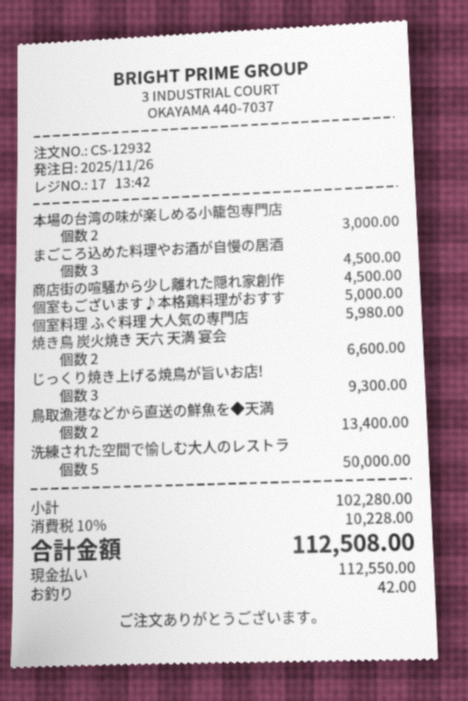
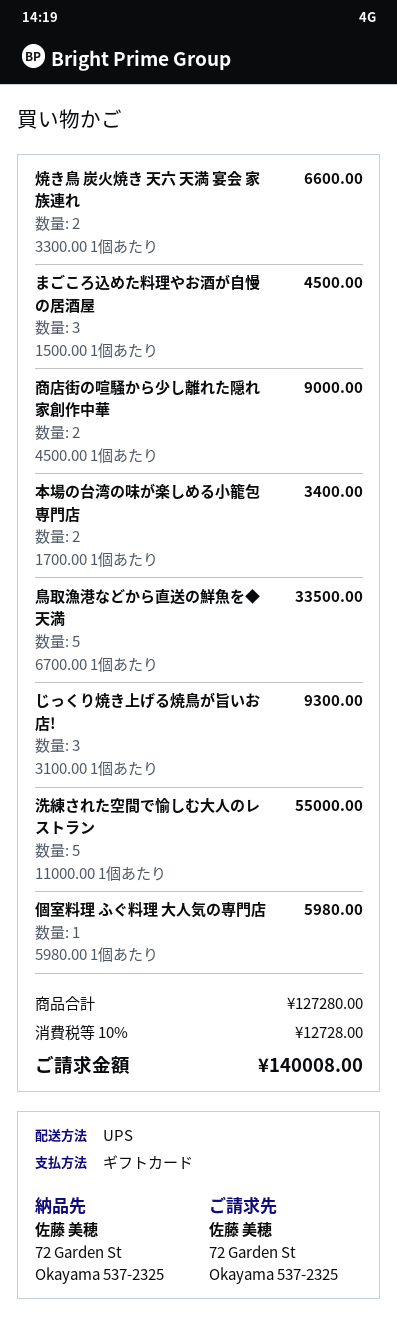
payment method: cash -> gift card
本場の台湾の味が楽しめる小籠包専門店: 2 for 3000.00 -> 2 for 3400.00
商店街の喧騒から少し離れた隠れ家創作: 1 for 4500.00 -> 2 for 9000.00
個室もございます♪本格鶏料理がおすす: 1 for 5000.00 -> none
鳥取漁港などから直送の鮮魚を◆天満: 2 for 13400.00 -> 5 for 33500.00
洗練された空間で愉しむ大人のレストラ: 5 for 50000.00 -> 5 for 55000.00
subtotal: 102280.00 -> 127280.00
tax: 10% = 10228.00 -> 10% = 12728.00
total: 112508.00 -> 140008.00

